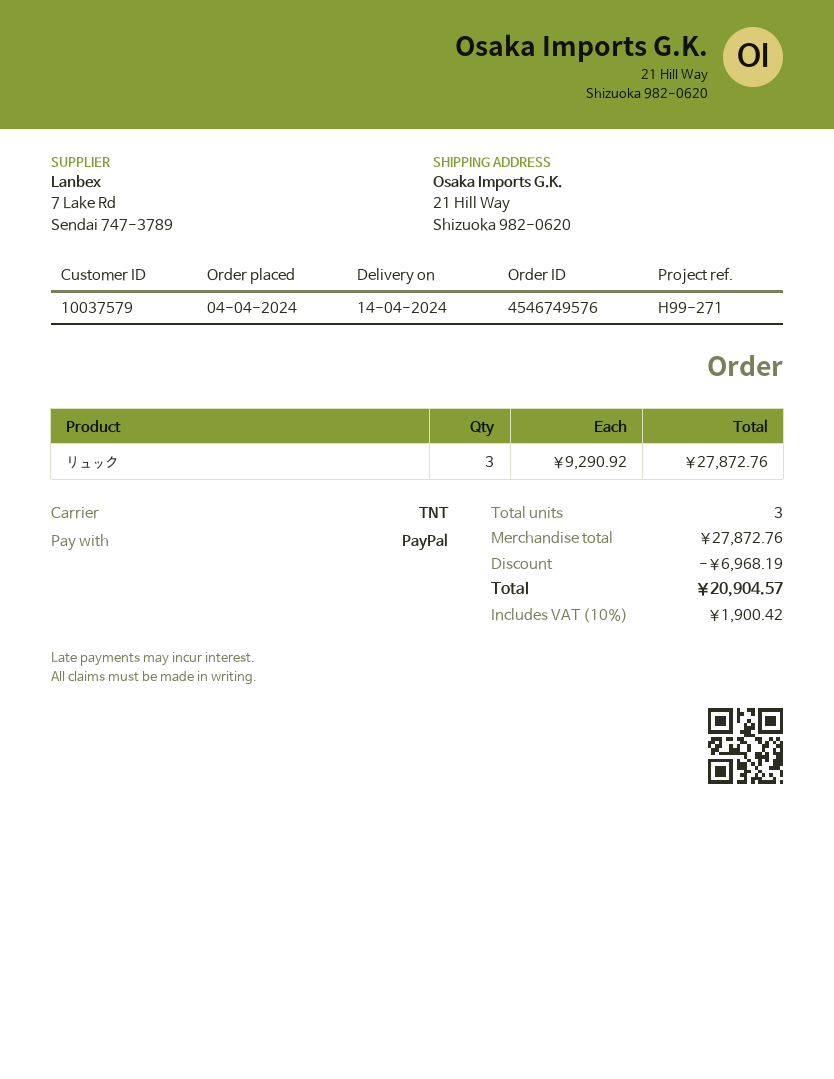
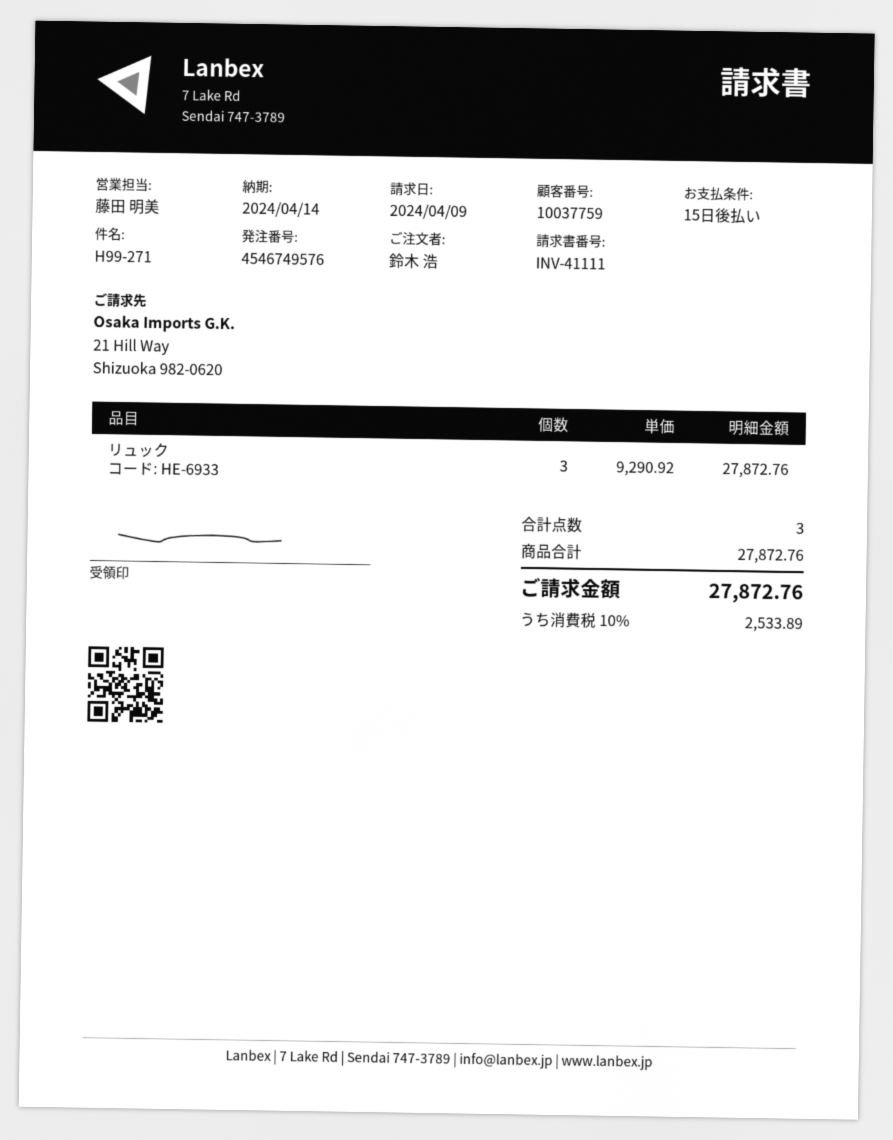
customer number: 10037579 -> 10037759
discount: 6968.19 -> none
tax: 10% = 1900.42 -> 10% = 2533.89
total: 20904.57 -> 27872.76

